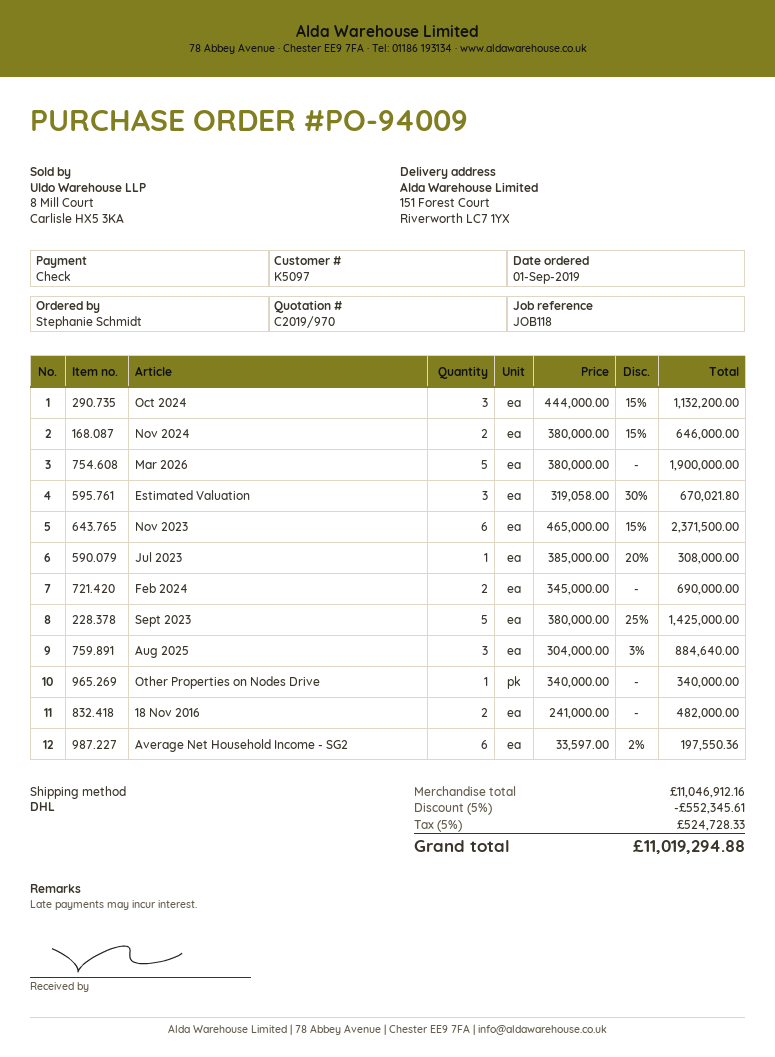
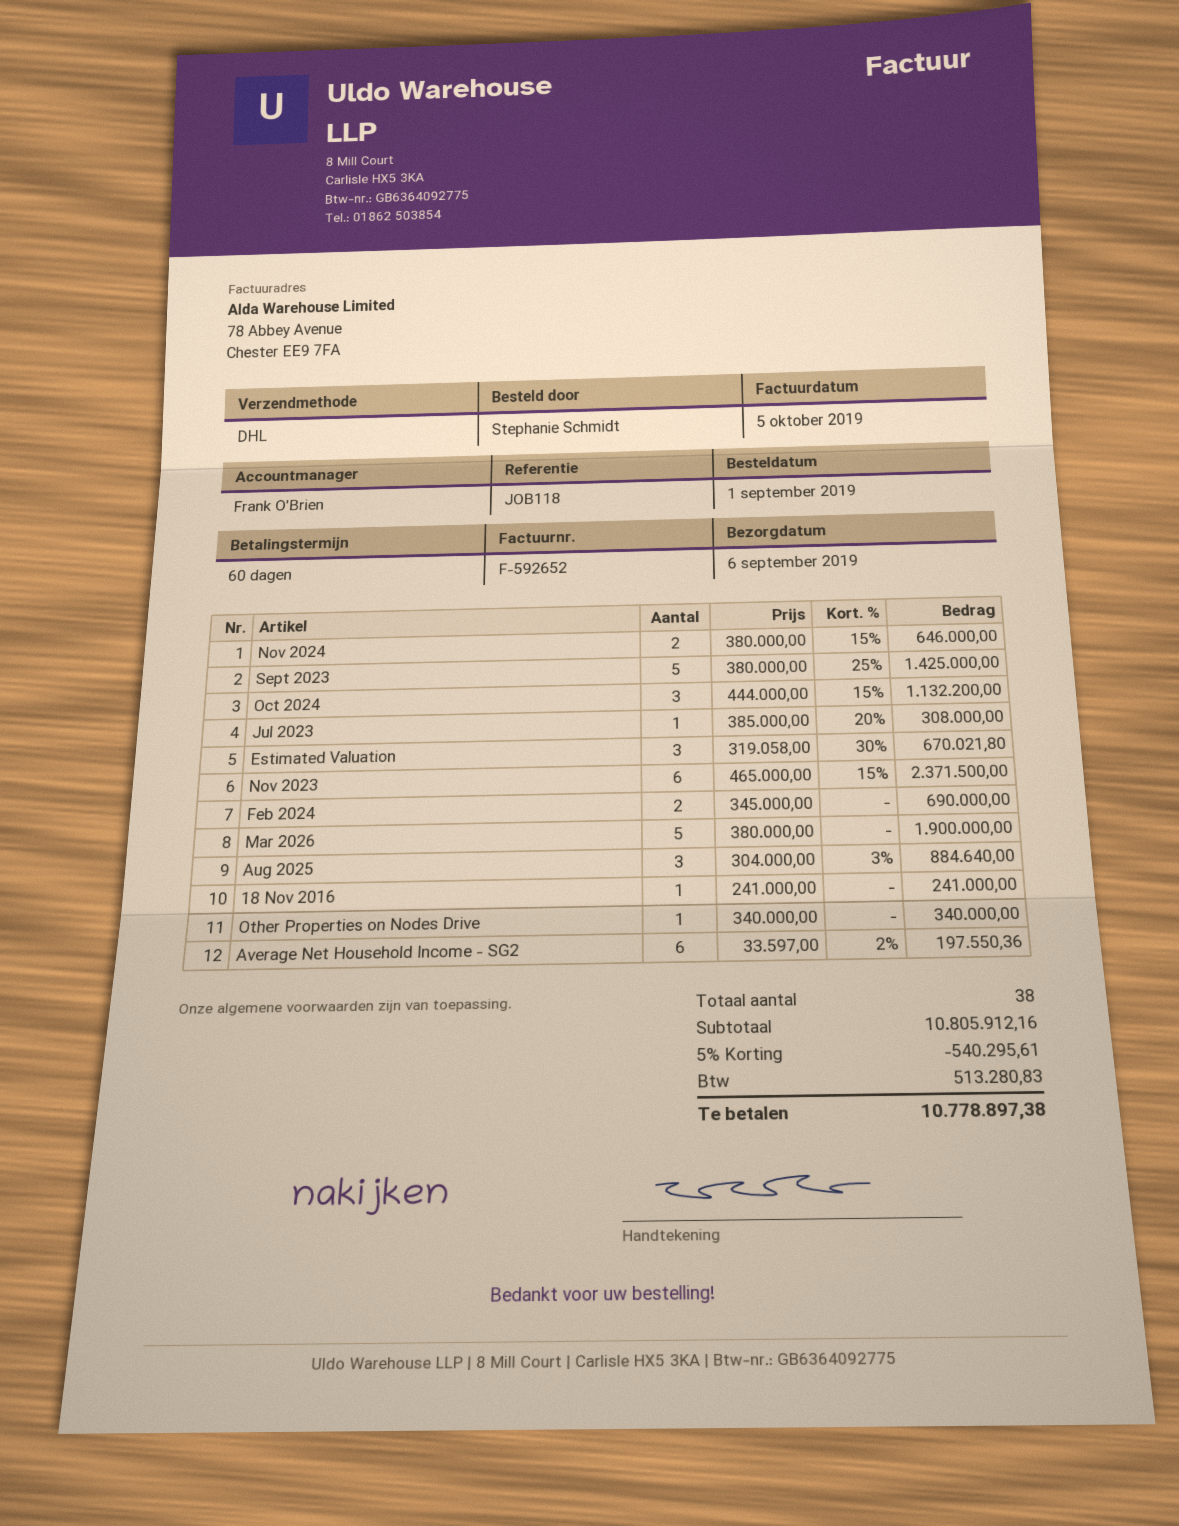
18 Nov 2016: 2 x 241000.00 = 482000.00 -> 1 x 241000.00 = 241000.00
subtotal: 11046912.16 -> 10805912.16
discount: 5% = 552345.61 -> 5% = 540295.61
tax: 524728.33 -> 513280.83
total: 11019294.88 -> 10778897.38

